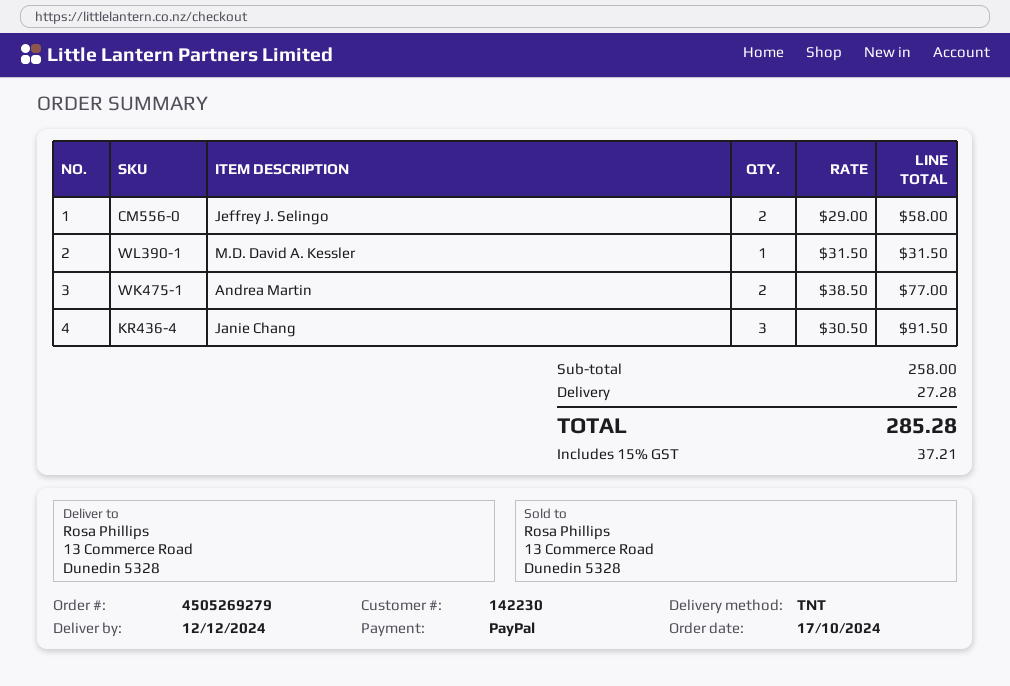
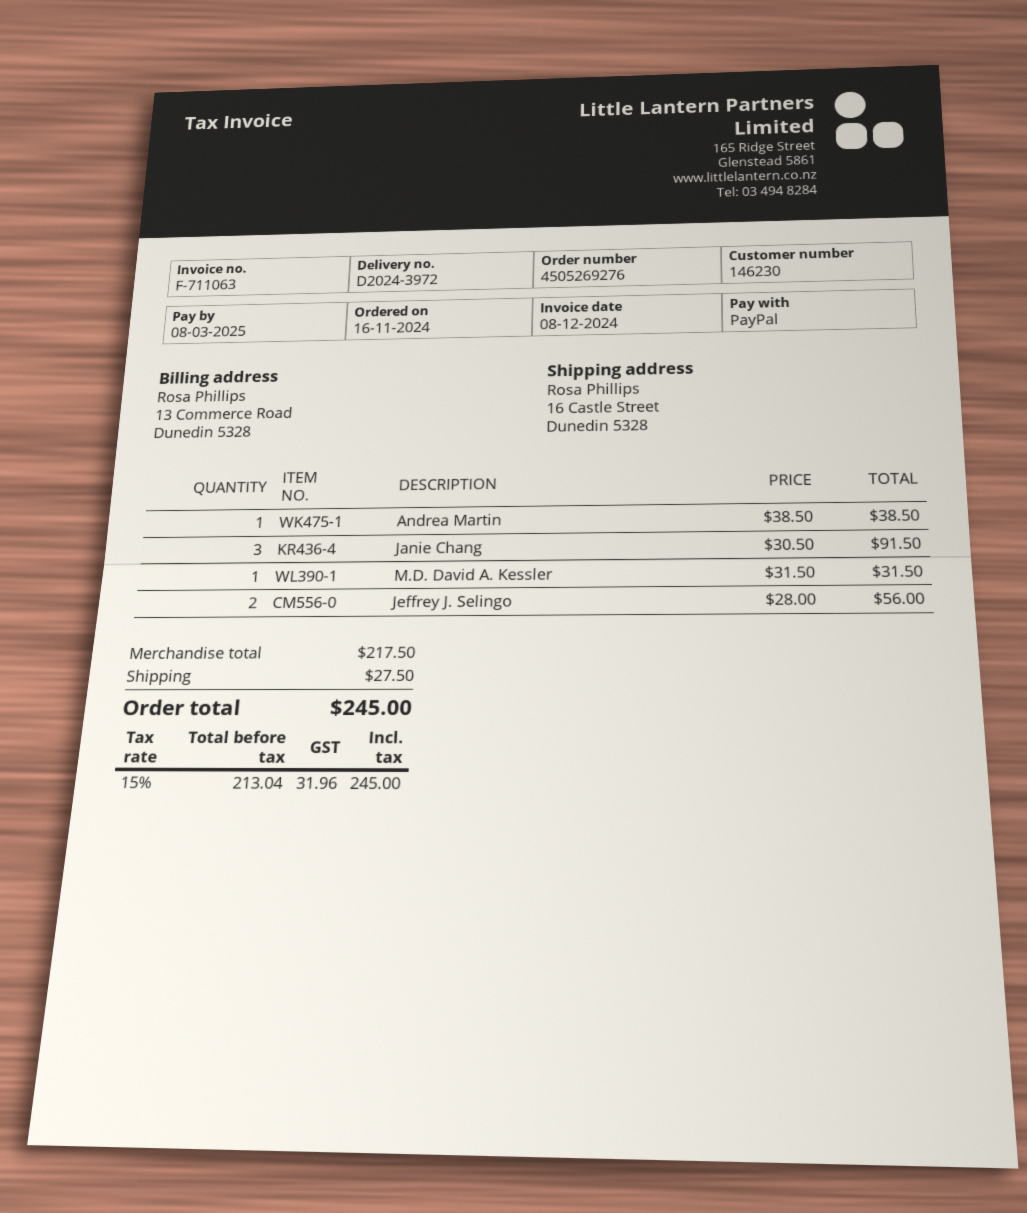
order number: 4505269279 -> 4505269276
order date: 2024-10-17 -> 2024-11-16
customer number: 142230 -> 146230
ship to: 13 Commerce Road, Dunedin 5328 -> 16 Castle Street, Dunedin 5328
Jeffrey J. Selingo: 2 x 29.00 = 58.00 -> 2 x 28.00 = 56.00
Andrea Martin: 2 x 38.50 = 77.00 -> 1 x 38.50 = 38.50
subtotal: 258.00 -> 217.50
shipping: 27.28 -> 27.50
tax: 15% = 37.21 -> 15% = 31.96
total: 285.28 -> 245.00

